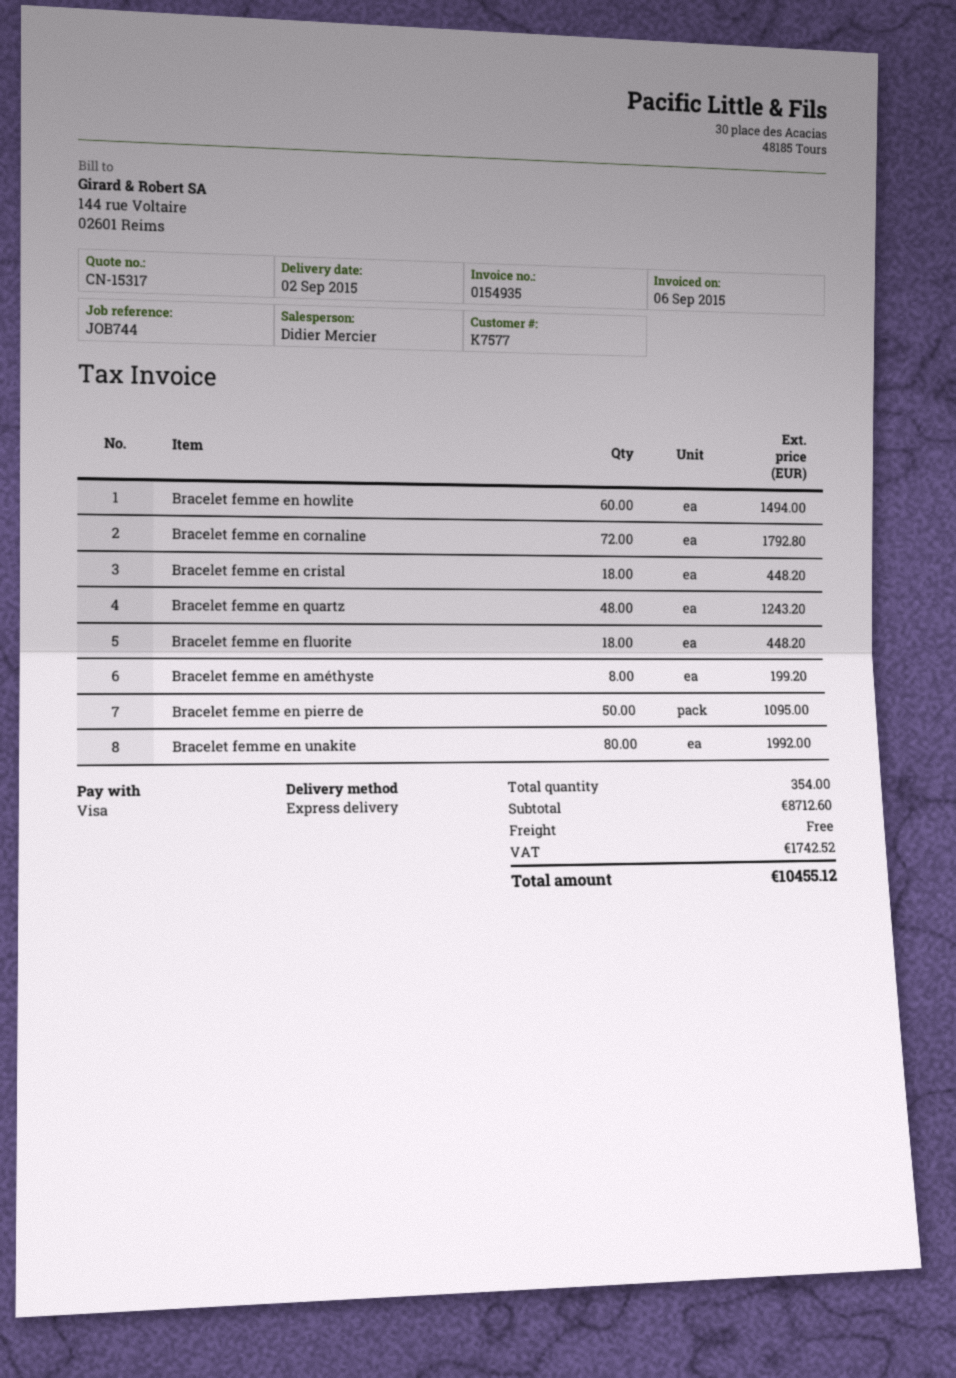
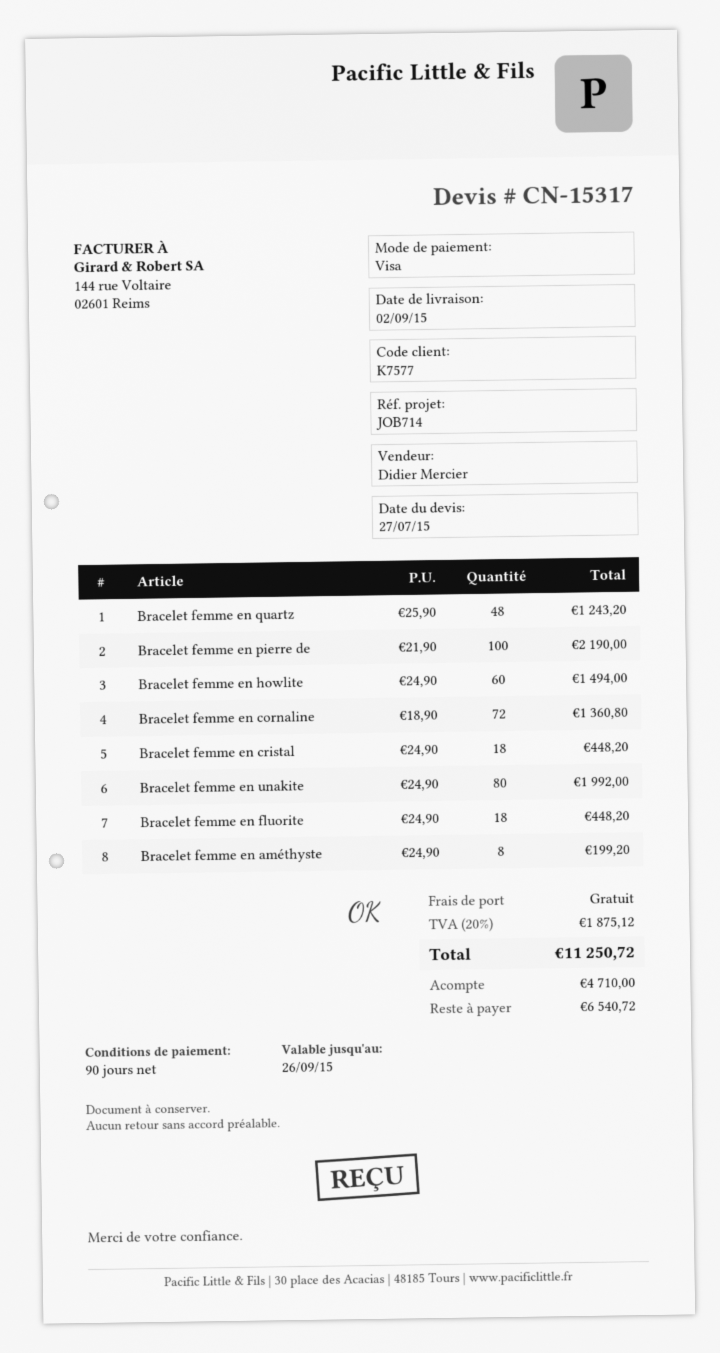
reference: JOB744 -> JOB714
Bracelet femme en cornaline: 72 for 1792.80 -> 72 for 1360.80
Bracelet femme en pierre de: 50 for 1095.00 -> 100 for 2190.00
tax: 1742.52 -> 1875.12
total: 10455.12 -> 11250.72

